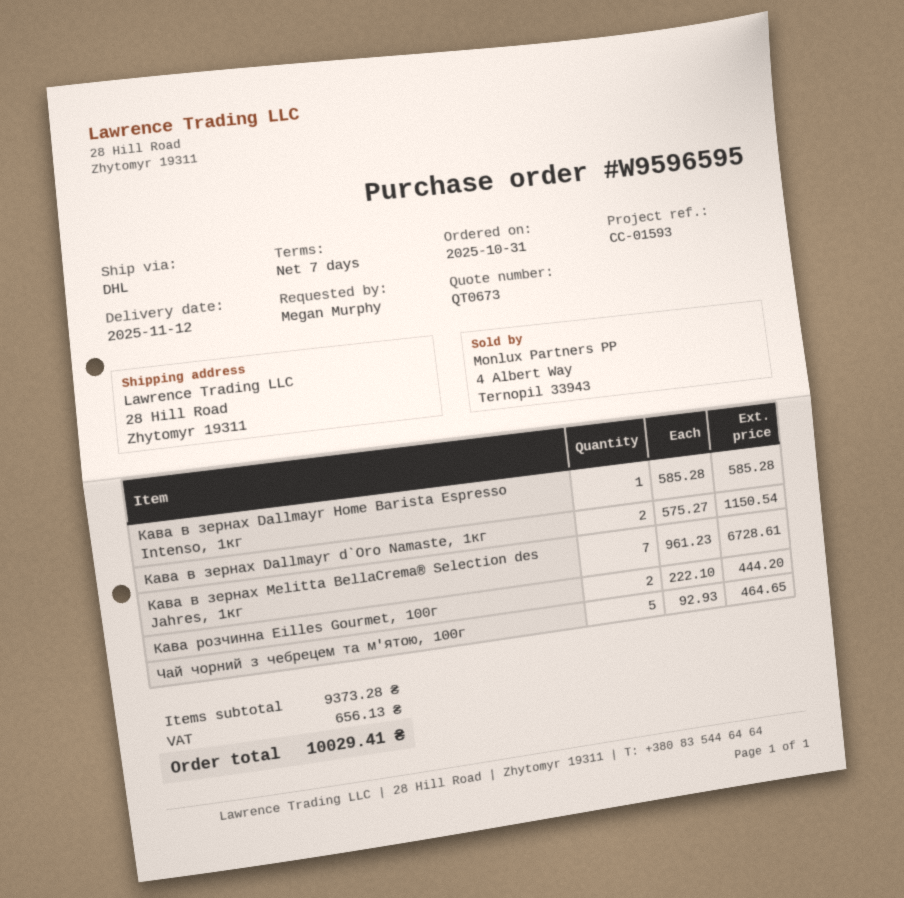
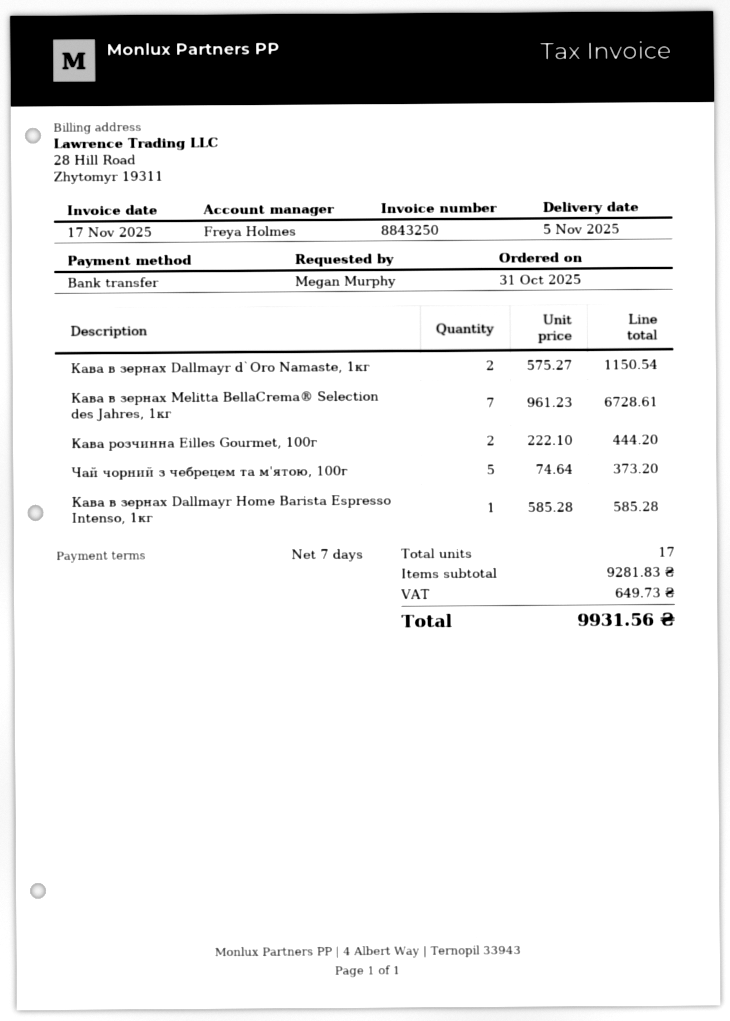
delivery date: 2025-11-12 -> 2025-11-05
Чай чорний з чебрецем та м'ятою, 100г: 5 x 92.93 = 464.65 -> 5 x 74.64 = 373.20
subtotal: 9373.28 -> 9281.83
tax: 656.13 -> 649.73
total: 10029.41 -> 9931.56

